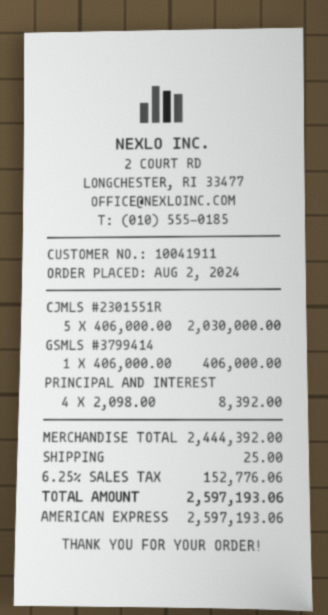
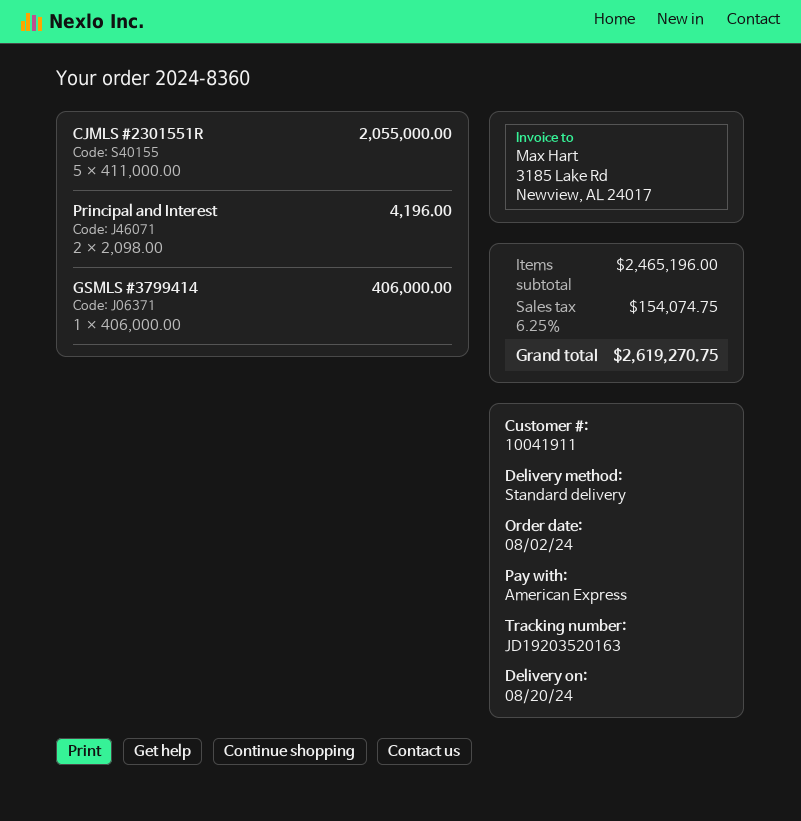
CJMLS #2301551R: 5 x 406000.00 = 2030000.00 -> 5 x 411000.00 = 2055000.00
PRINCIPAL AND INTEREST: 4 x 2098.00 = 8392.00 -> 2 x 2098.00 = 4196.00
subtotal: 2444392.00 -> 2465196.00
shipping: 25.00 -> none
tax: 6.25% = 152776.06 -> 6.25% = 154074.75
total: 2597193.06 -> 2619270.75

